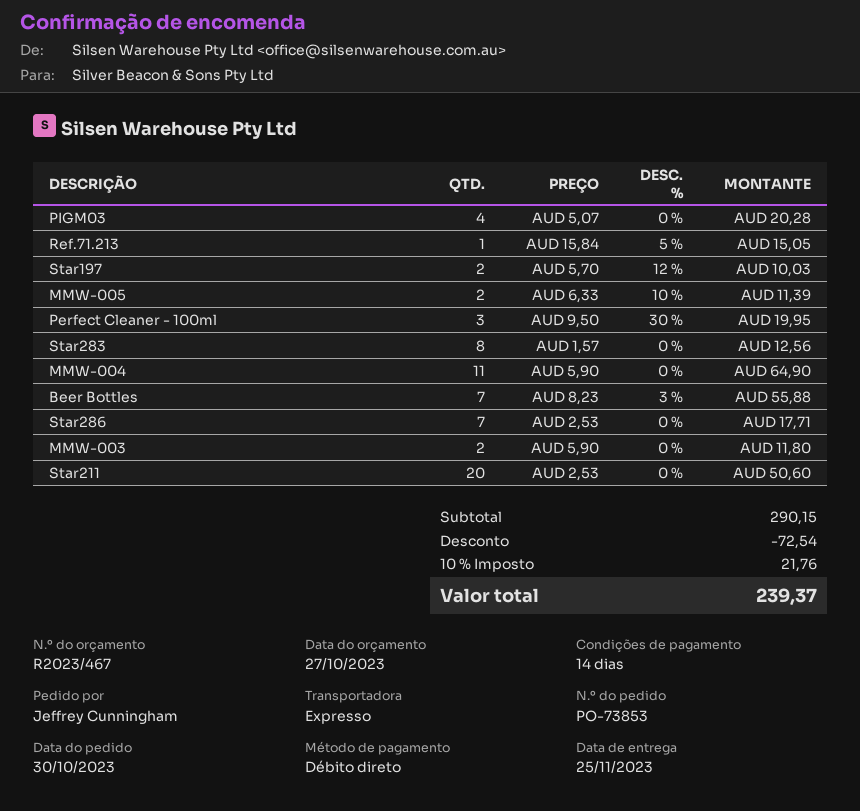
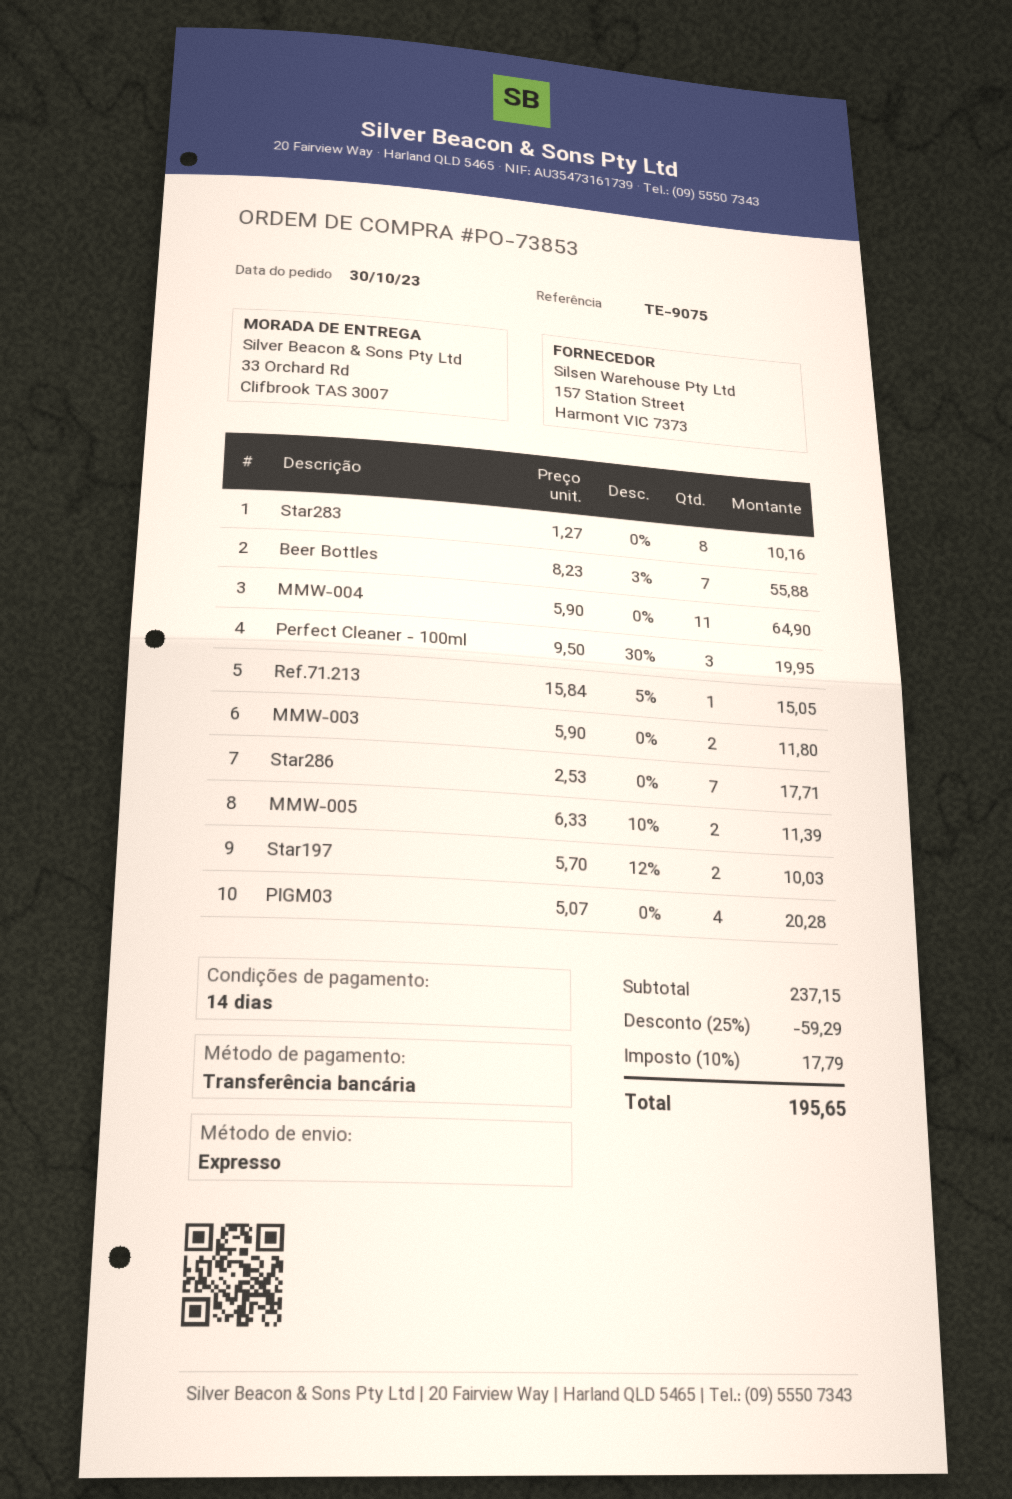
payment method: direct debit -> bank transfer
Star283: 8 x 1.57 = 12.56 -> 8 x 1.27 = 10.16
Star211: 20 x 2.53 = 50.60 -> none
subtotal: 290.15 -> 237.15
discount: 72.54 -> 59.29
tax: 10% = 21.76 -> 10% = 17.79
total: 239.37 -> 195.65

